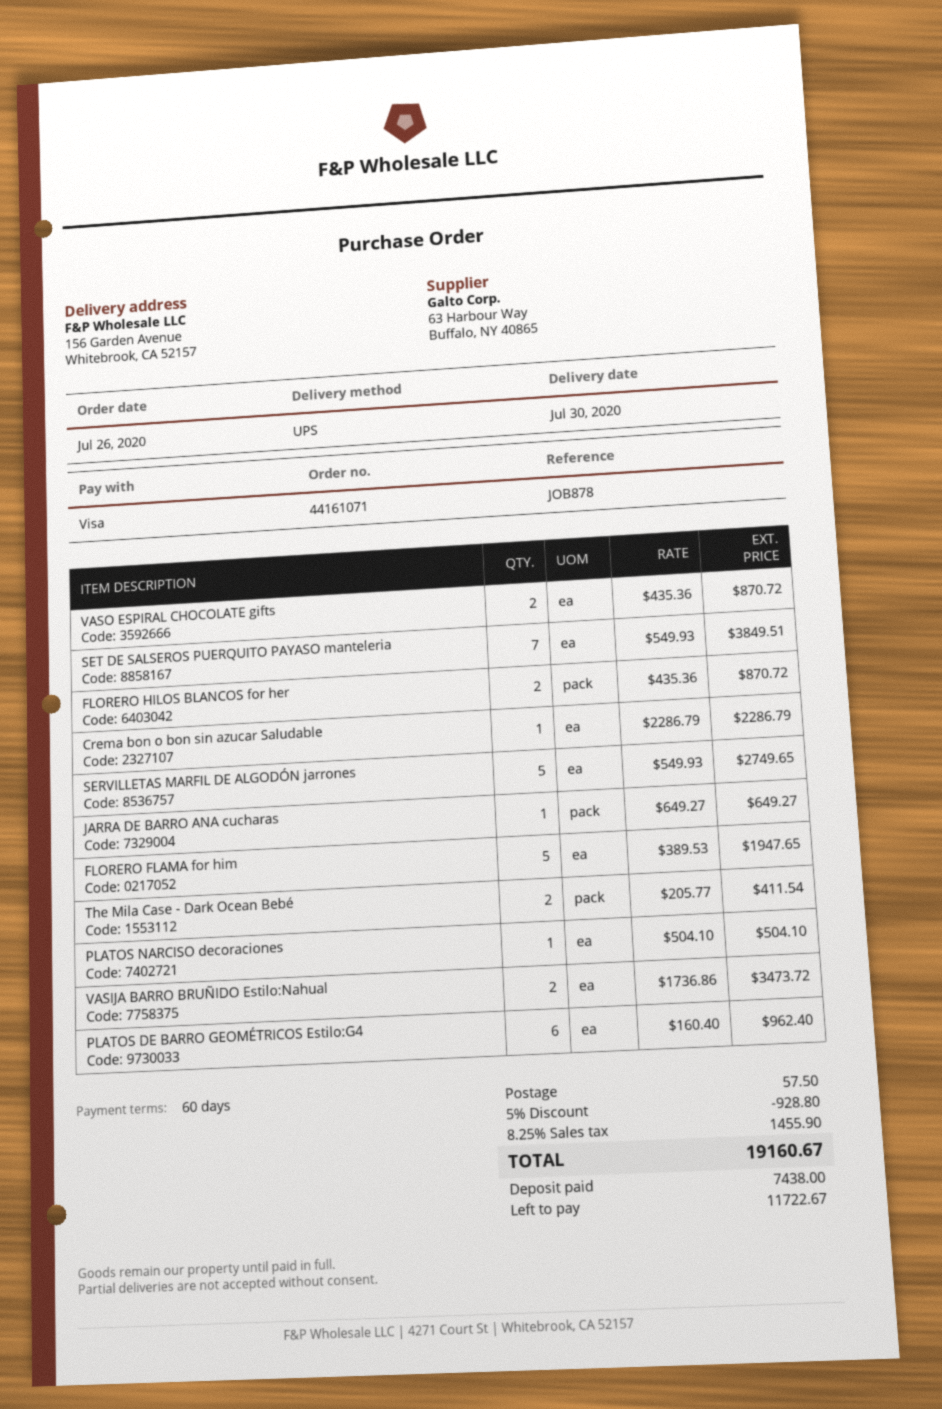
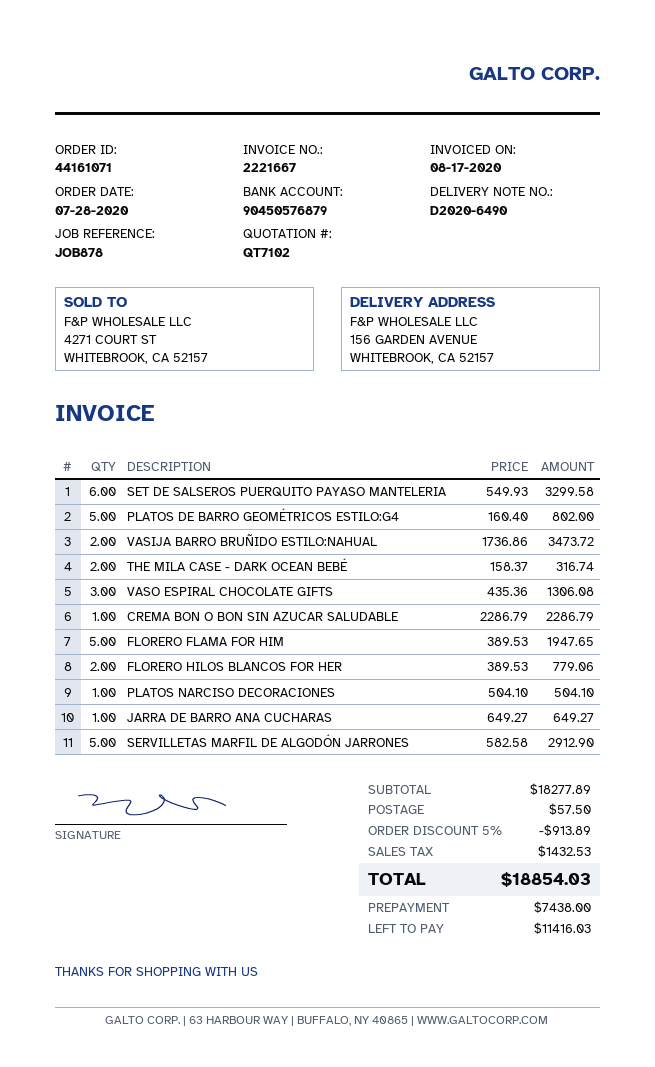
order date: 2020-07-26 -> 2020-07-28
VASO ESPIRAL CHOCOLATE gifts: 2 x 435.36 = 870.72 -> 3 x 435.36 = 1306.08
SET DE SALSEROS PUERQUITO PAYASO manteleria: 7 x 549.93 = 3849.51 -> 6 x 549.93 = 3299.58
FLORERO HILOS BLANCOS for her: 2 x 435.36 = 870.72 -> 2 x 389.53 = 779.06
SERVILLETAS MARFIL DE ALGODÓN jarrones: 5 x 549.93 = 2749.65 -> 5 x 582.58 = 2912.90
The Mila Case - Dark Ocean Bebé: 2 x 205.77 = 411.54 -> 2 x 158.37 = 316.74
PLATOS DE BARRO GEOMÉTRICOS Estilo:G4: 6 x 160.40 = 962.40 -> 5 x 160.40 = 802.00
discount: 5% = 928.80 -> 5% = 913.89
tax: 1455.90 -> 1432.53
total: 19160.67 -> 18854.03
balance: 11722.67 -> 11416.03

